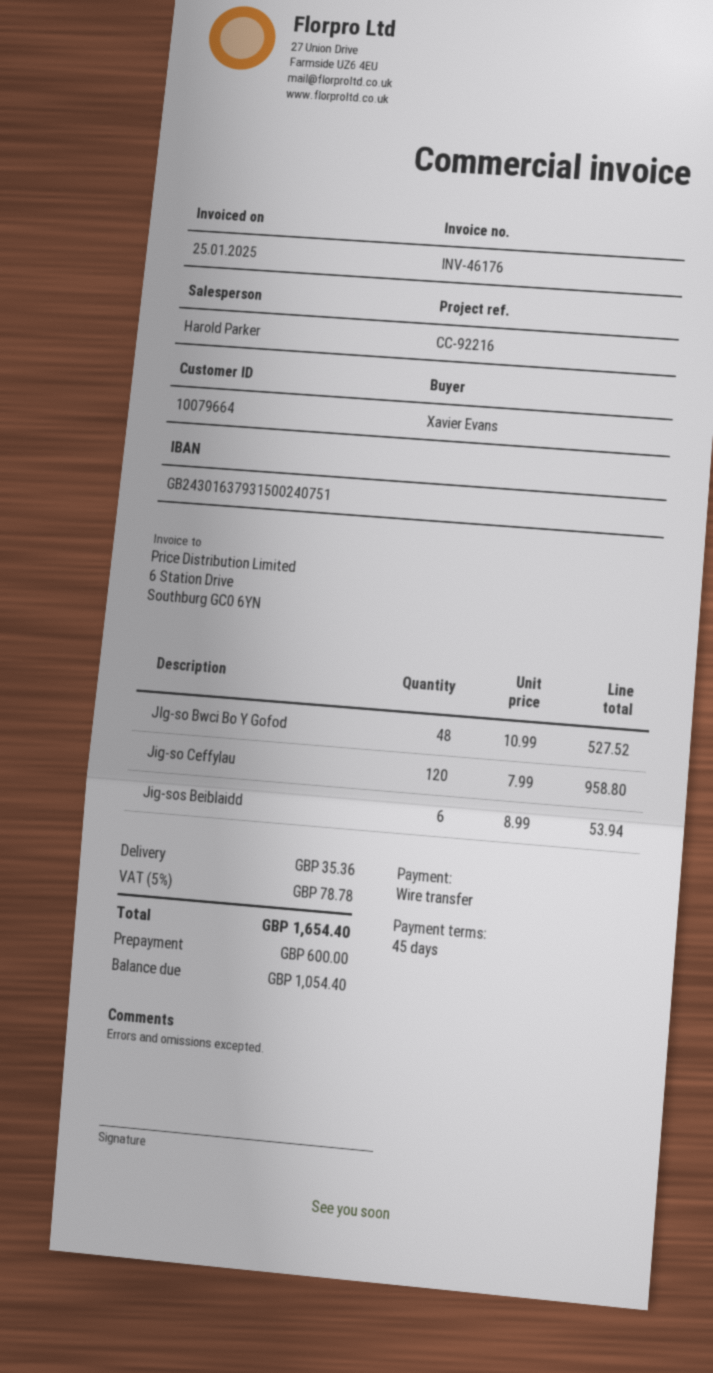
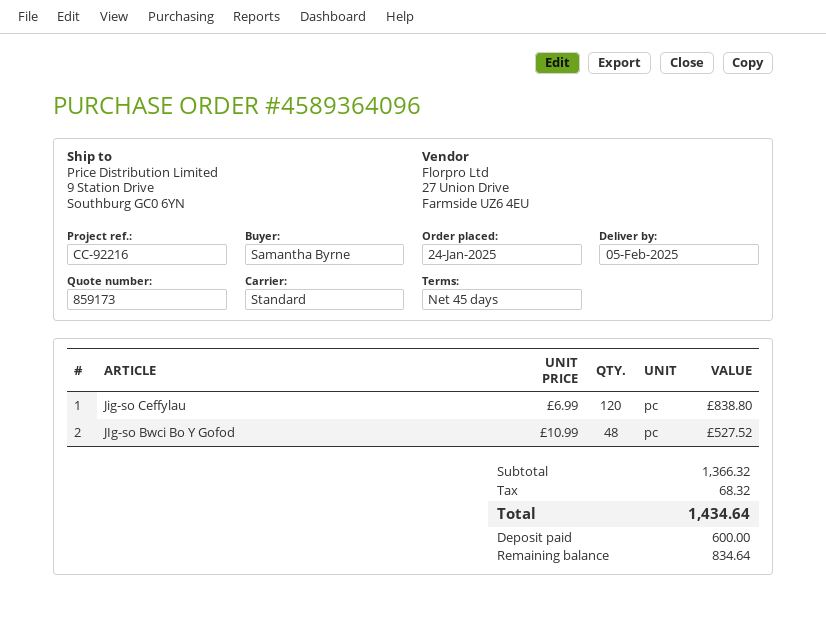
ordered by: Xavier Evans -> Samantha Byrne
Jig-so Ceffylau: 120 x 7.99 = 958.80 -> 120 x 6.99 = 838.80
Jig-sos Beiblaidd: 6 x 8.99 = 53.94 -> none
shipping: 35.36 -> none
tax: 78.78 -> 68.32
total: 1654.40 -> 1434.64
balance: 1054.40 -> 834.64

